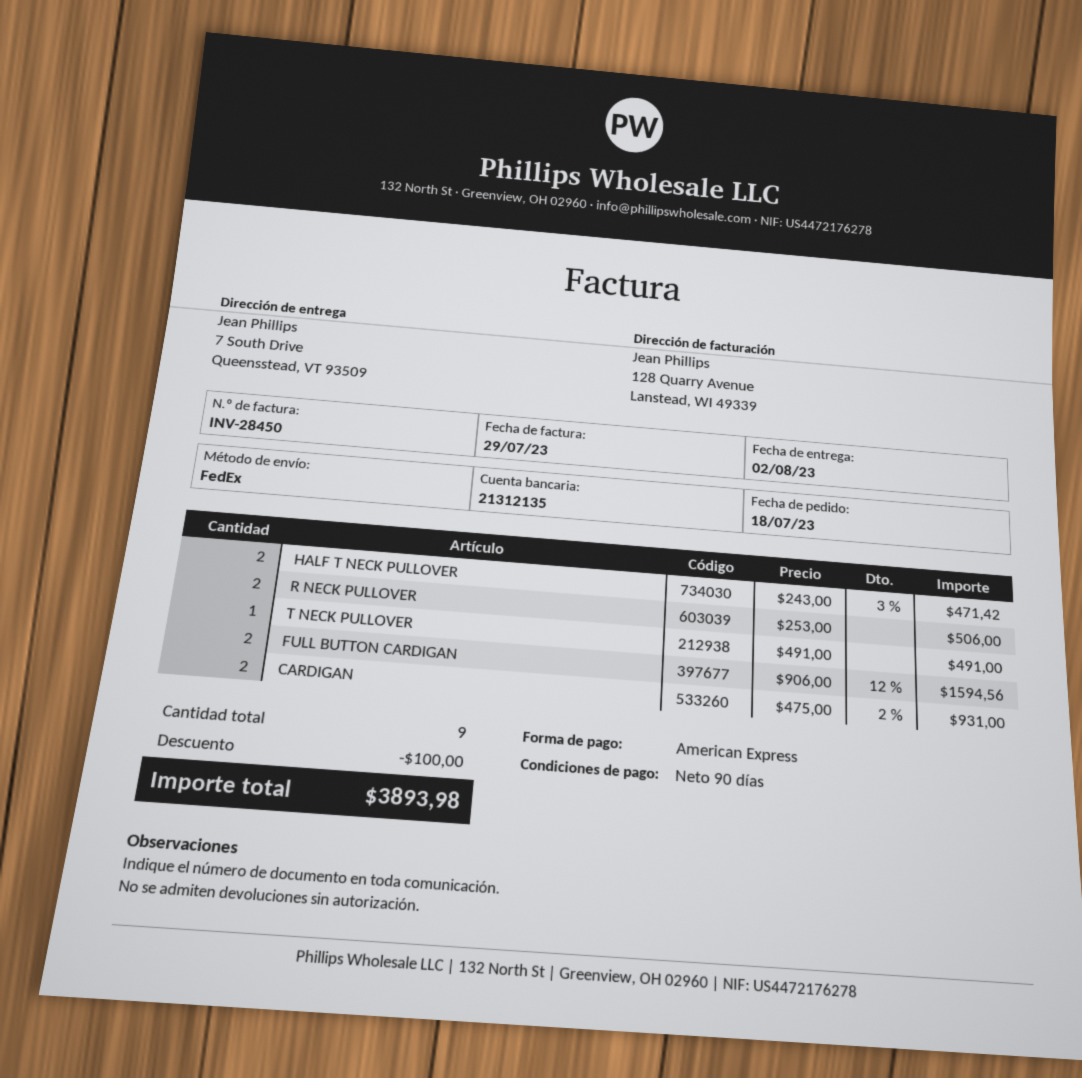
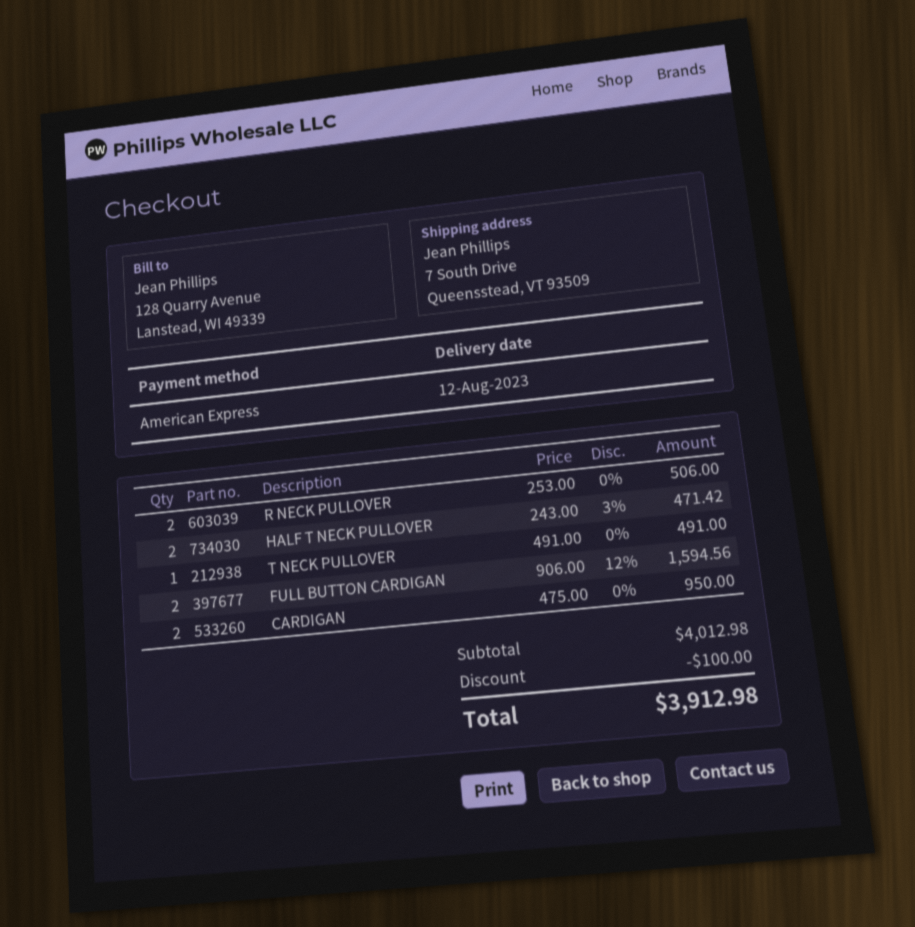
delivery date: 2023-08-02 -> 2023-08-12
CARDIGAN: 2 x 475.00 - 2% = 931.00 -> 2 x 475.00 = 950.00
total: 3893.98 -> 3912.98

